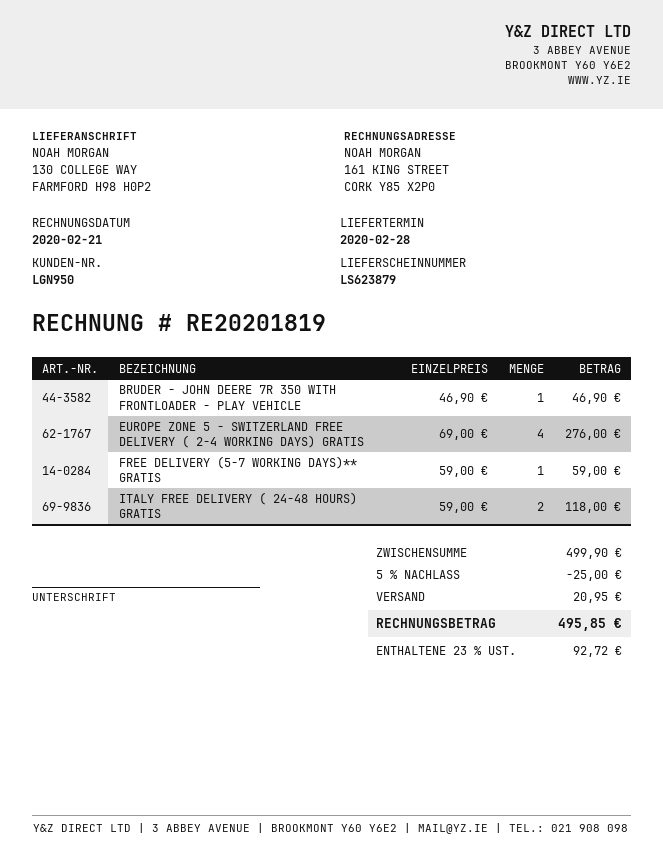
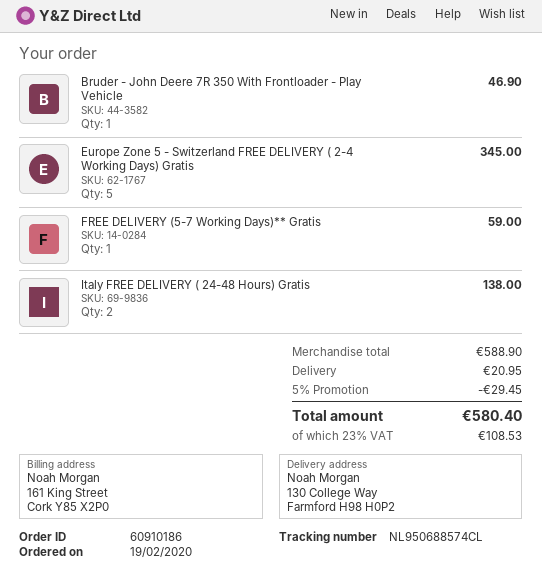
EUROPE ZONE 5 - SWITZERLAND FREE DELIVERY ( 2-4 WORKING DAYS) GRATIS: 4 for 276.00 -> 5 for 345.00
ITALY FREE DELIVERY ( 24-48 HOURS) GRATIS: 2 for 118.00 -> 2 for 138.00
subtotal: 499.90 -> 588.90
discount: 5% = 25.00 -> 5% = 29.45
tax: 23% = 92.72 -> 23% = 108.53
total: 495.85 -> 580.40

